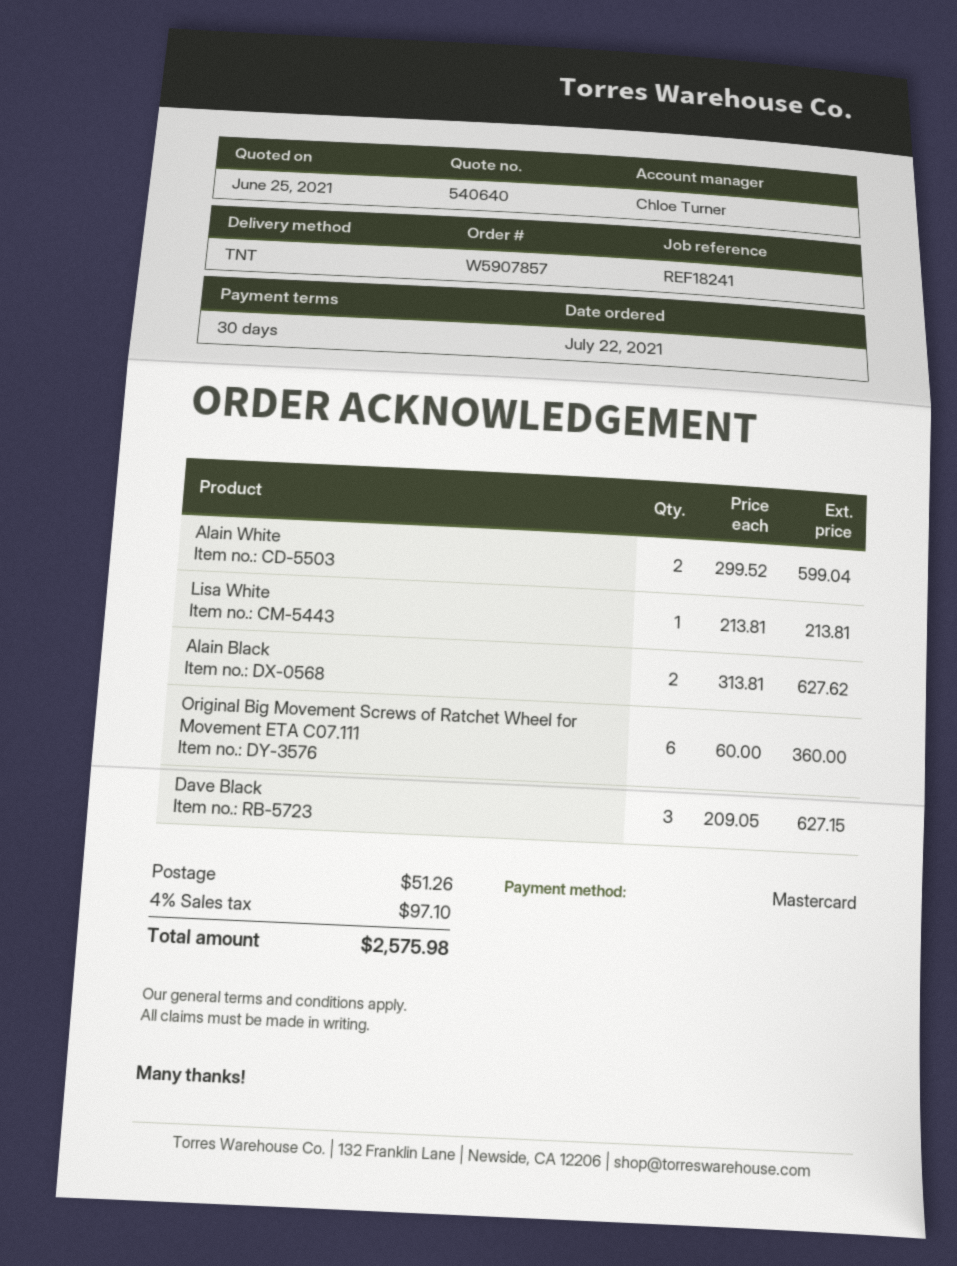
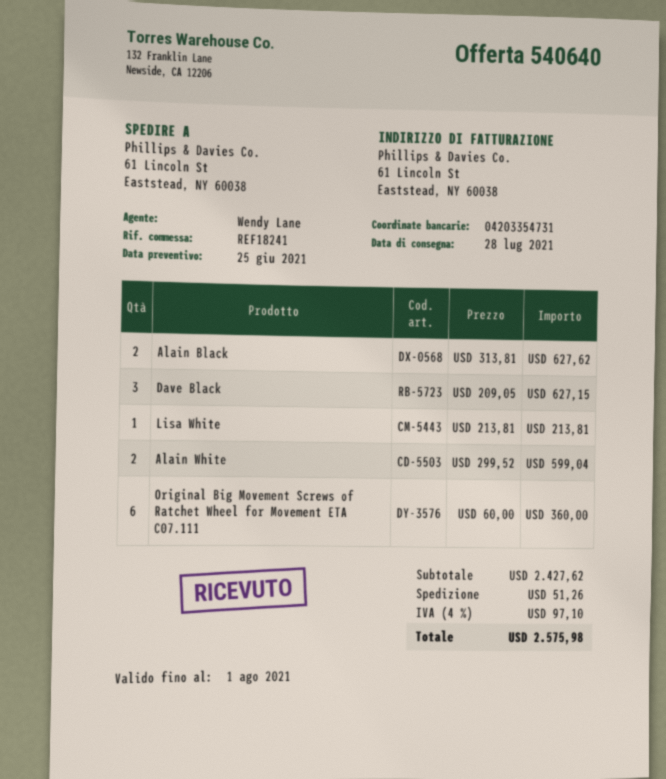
sales rep: Chloe Turner -> Wendy Lane

